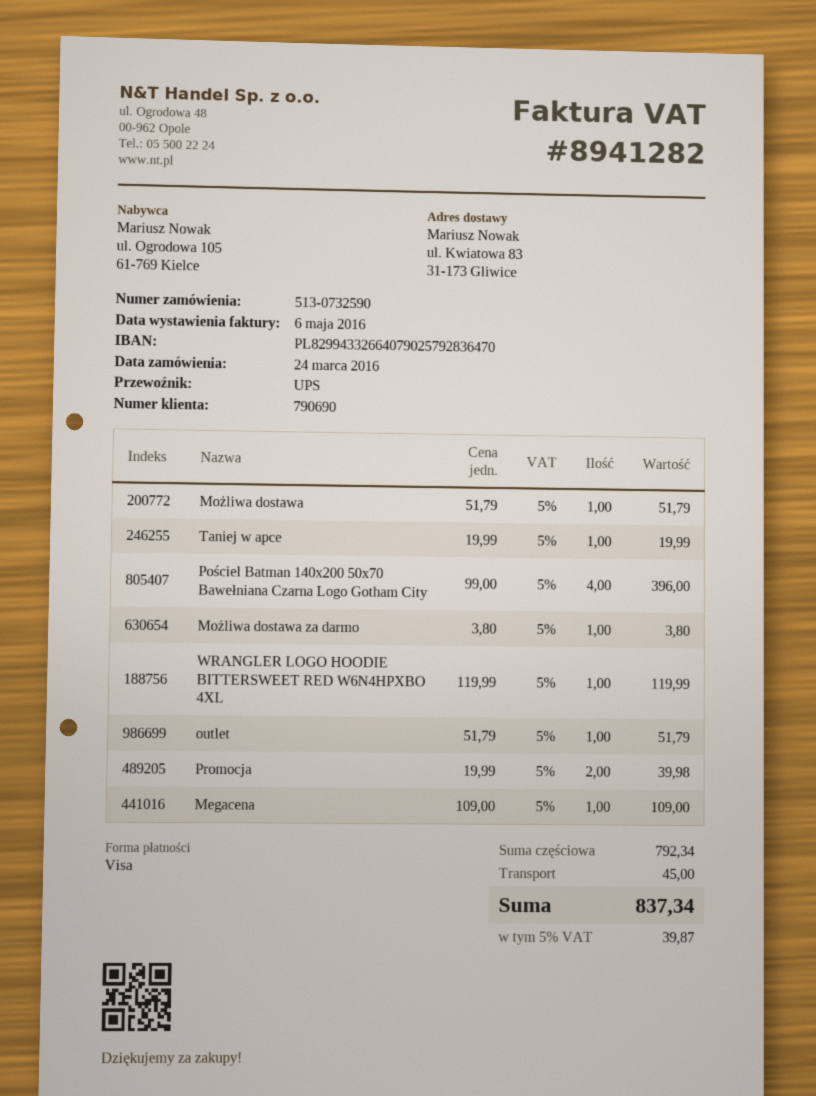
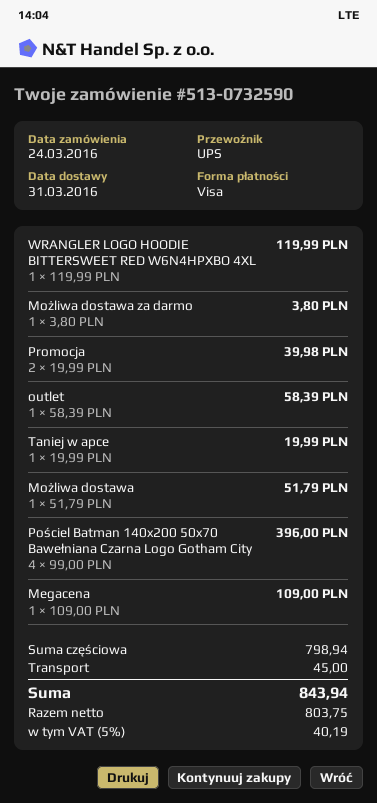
outlet: 1 x 51.79 = 51.79 -> 1 x 58.39 = 58.39
subtotal: 792.34 -> 798.94
tax: 5% = 39.87 -> 5% = 40.19
total: 837.34 -> 843.94

